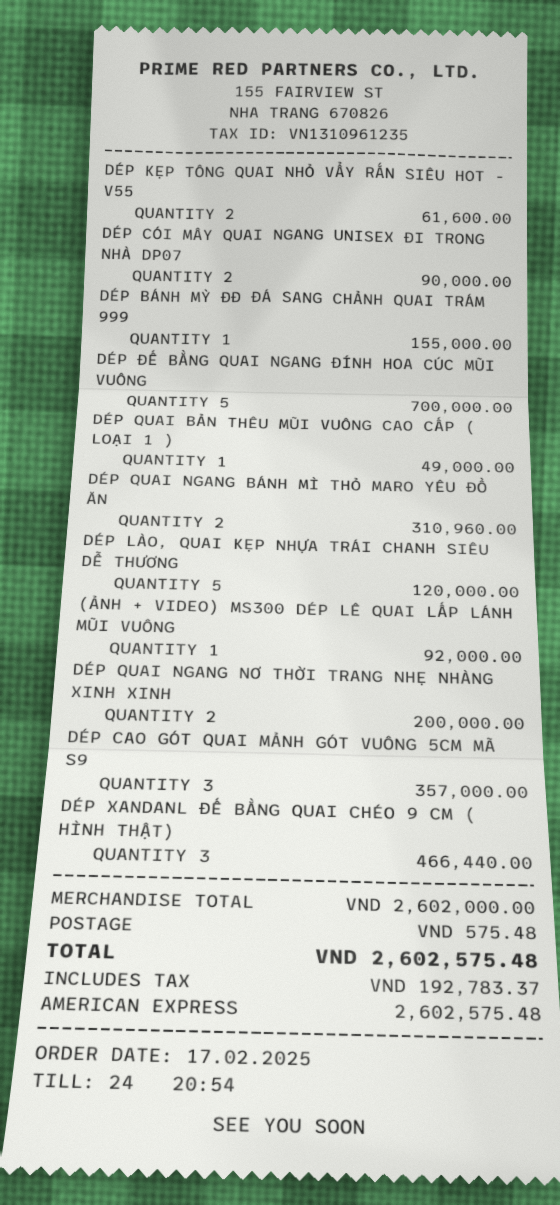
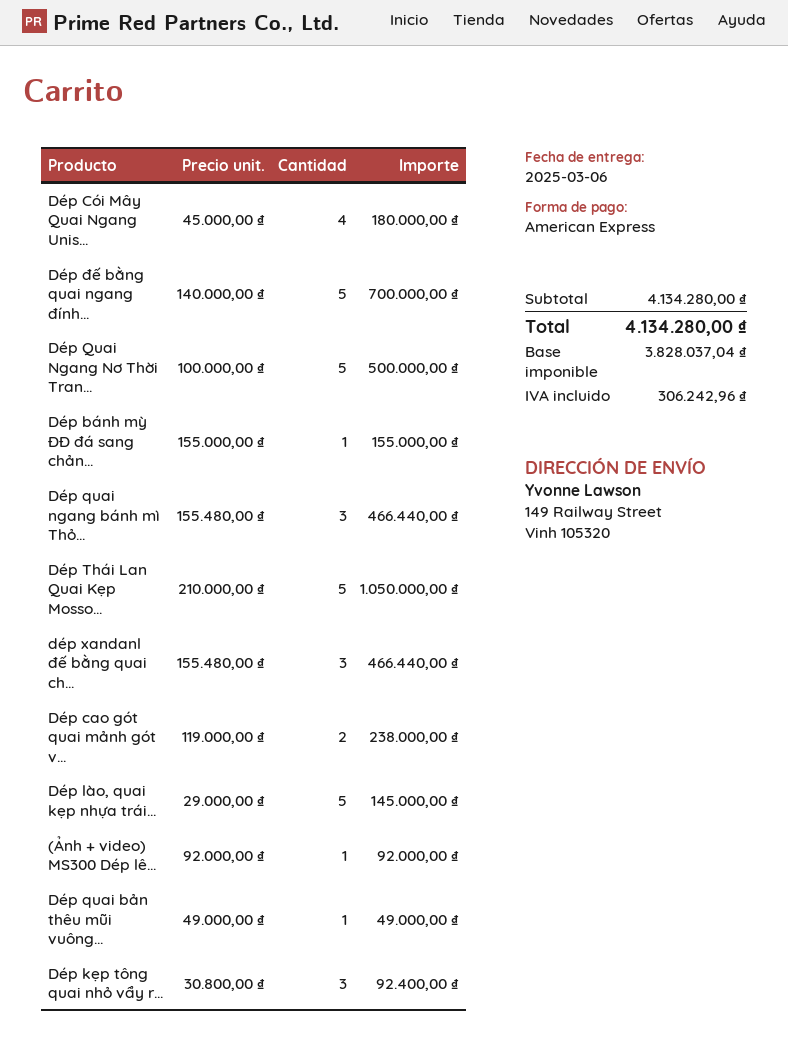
DÉP KẸP TÔNG QUAI NHỎ VẨY RẮN SIÊU HOT - V55: 2 for 61600.00 -> 3 for 92400.00
DÉP CÓI MÂY QUAI NGANG UNISEX ĐI TRONG NHÀ DP07: 2 for 90000.00 -> 4 for 180000.00
DÉP QUAI NGANG BÁNH MÌ THỎ MARO YÊU ĐỒ ĂN: 2 for 310960.00 -> 3 for 466440.00
DÉP LÀO, QUAI KẸP NHỰA TRÁI CHANH SIÊU DỄ THƯƠNG: 5 for 120000.00 -> 5 for 145000.00
DÉP QUAI NGANG NƠ THỜI TRANG NHẸ NHÀNG XINH XINH: 2 for 200000.00 -> 5 for 500000.00
DÉP CAO GÓT QUAI MẢNH GÓT VUÔNG 5CM MÃ S9: 3 for 357000.00 -> 2 for 238000.00
Dép Thái Lan Quai Kẹp Mosso...: none -> 5 for 1050000.00
subtotal: 2602000.00 -> 4134280.00
shipping: 575.48 -> none
tax: 192783.37 -> 306242.96
total: 2602575.48 -> 4134280.00

